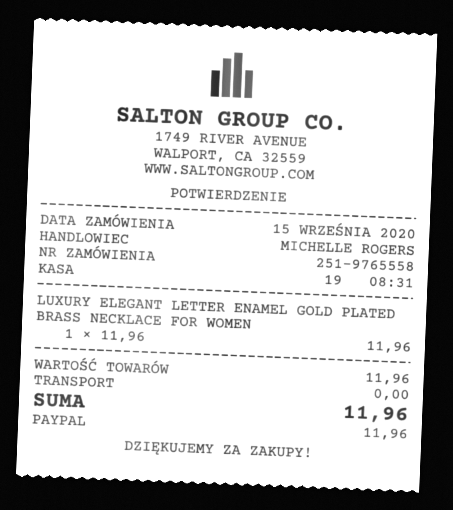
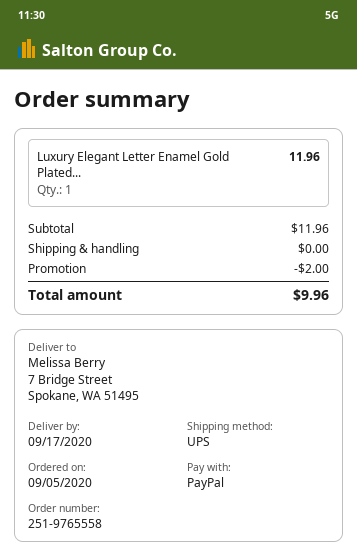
order date: 2020-09-15 -> 2020-09-05
discount: none -> 2.00
total: 11.96 -> 9.96

